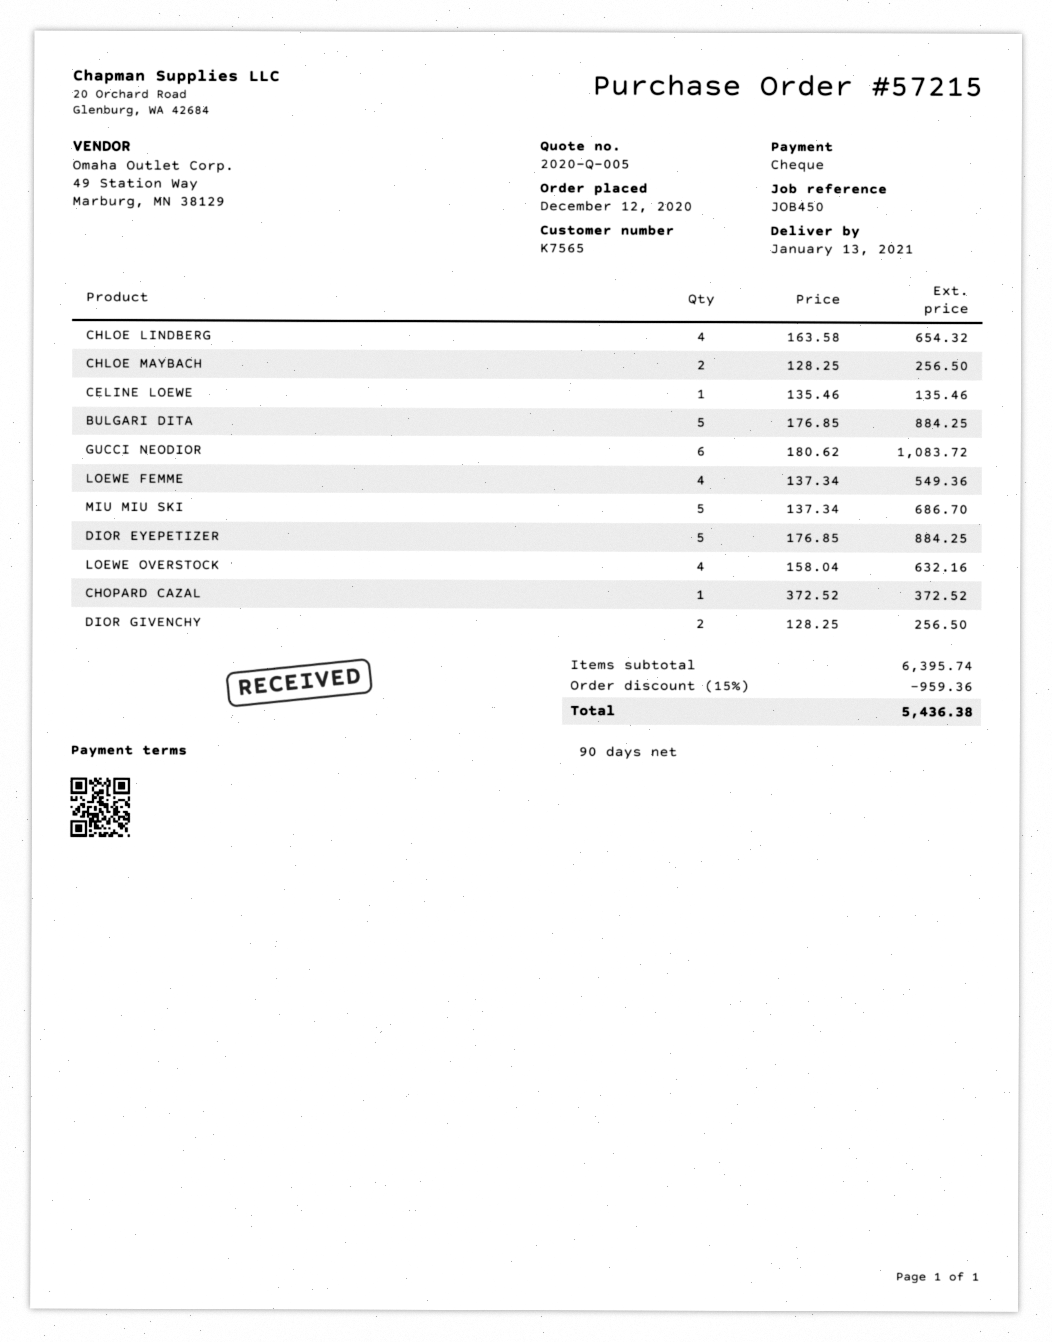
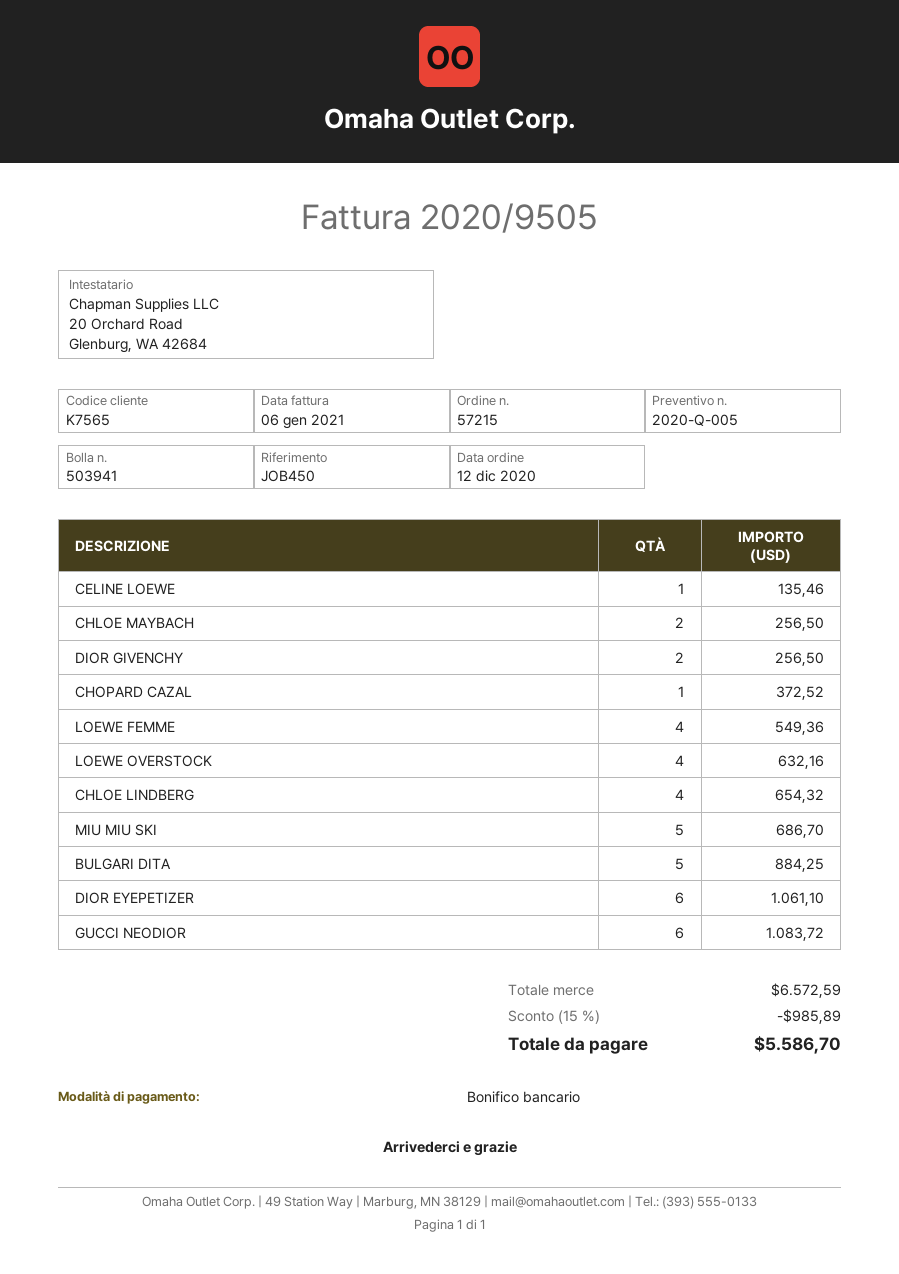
payment method: cheque -> bank transfer
DIOR EYEPETIZER: 5 for 884.25 -> 6 for 1061.10
subtotal: 6395.74 -> 6572.59
discount: 15% = 959.36 -> 15% = 985.89
total: 5436.38 -> 5586.70

